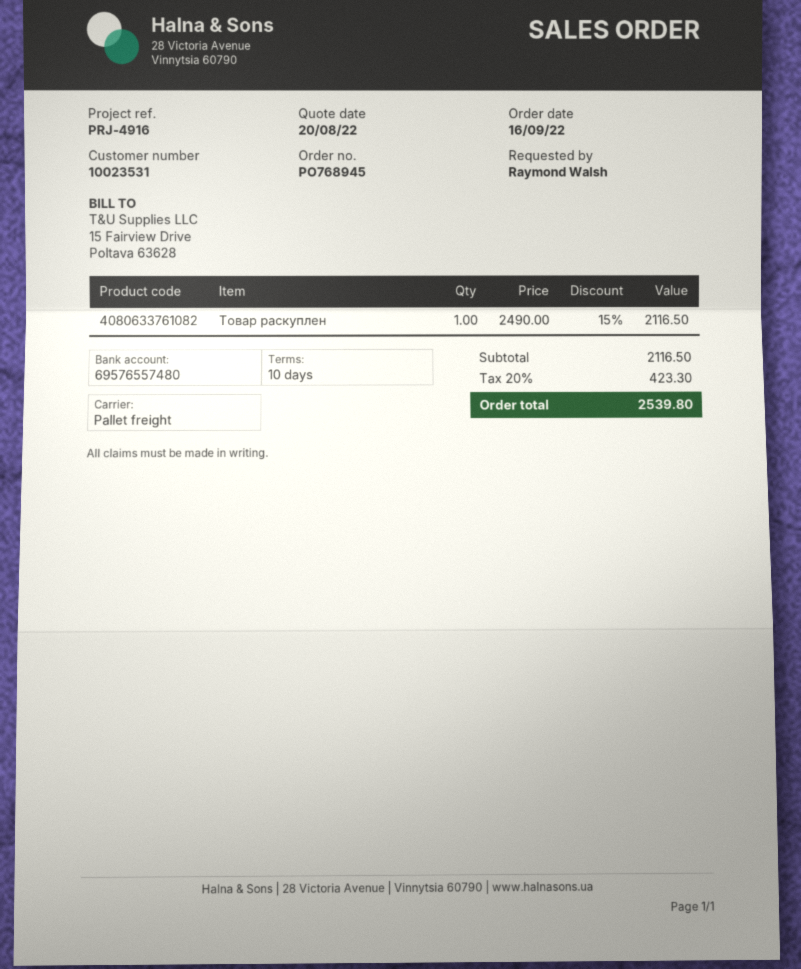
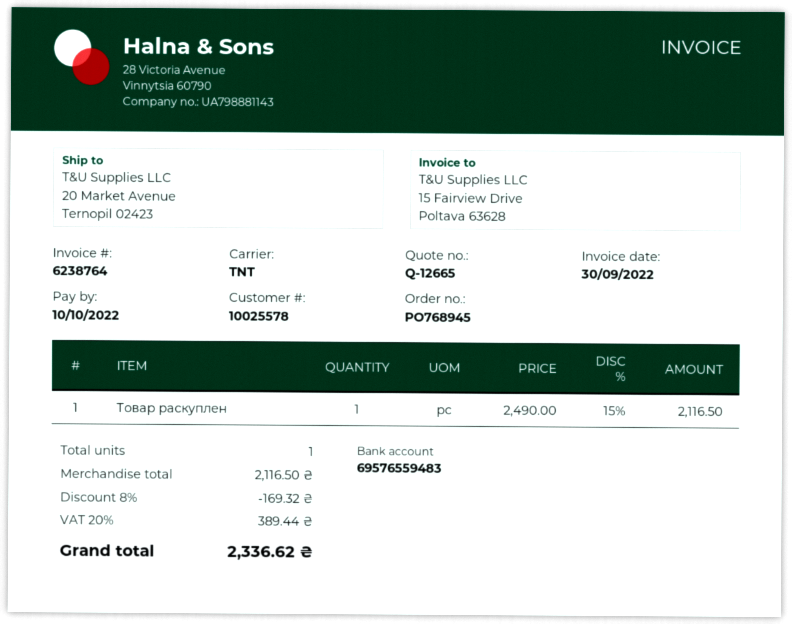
customer number: 10023531 -> 10025578
bank account: 69576557480 -> 69576559483
shipping method: pallet freight -> TNT
discount: none -> 8% = 169.32
tax: 20% = 423.30 -> 20% = 389.44
total: 2539.80 -> 2336.62

